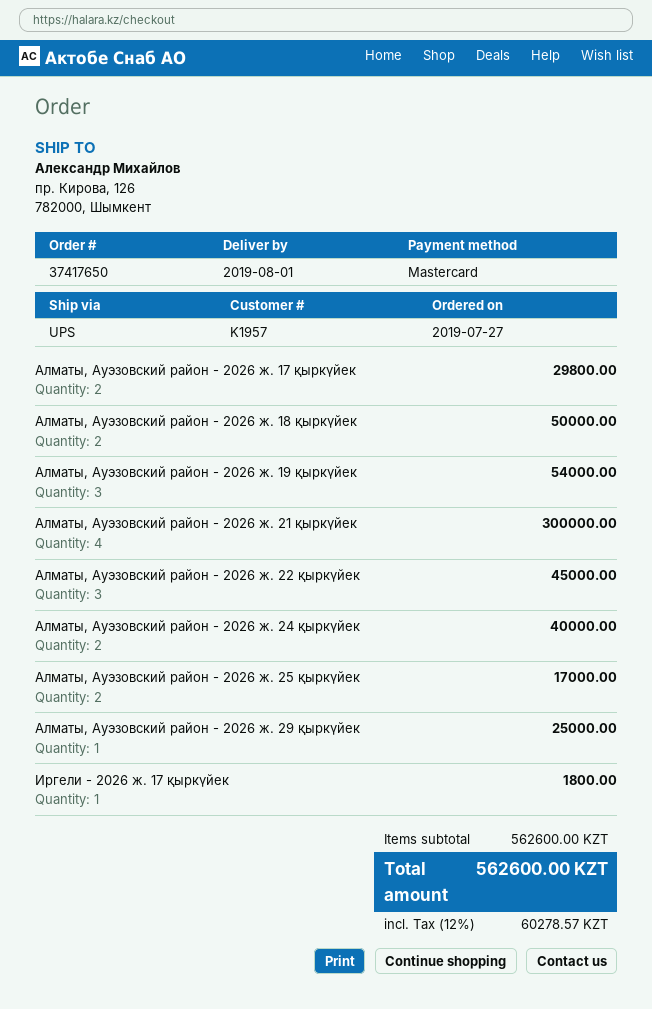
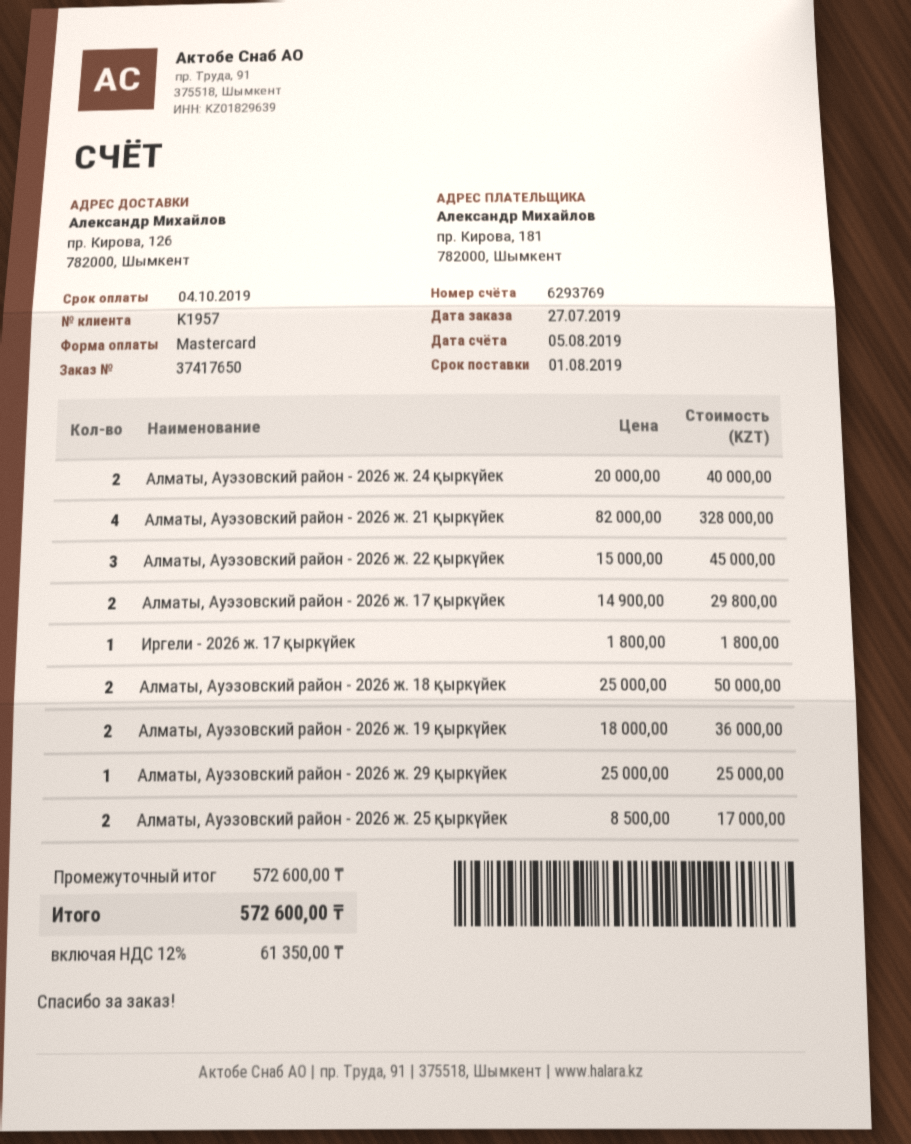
Алматы, Ауэзовский район - 2026 ж. 19 қыркүйек: 3 for 54000.00 -> 2 for 36000.00
Алматы, Ауэзовский район - 2026 ж. 21 қыркүйек: 4 for 300000.00 -> 4 for 328000.00
subtotal: 562600.00 -> 572600.00
tax: 12% = 60278.57 -> 12% = 61350.00
total: 562600.00 -> 572600.00

